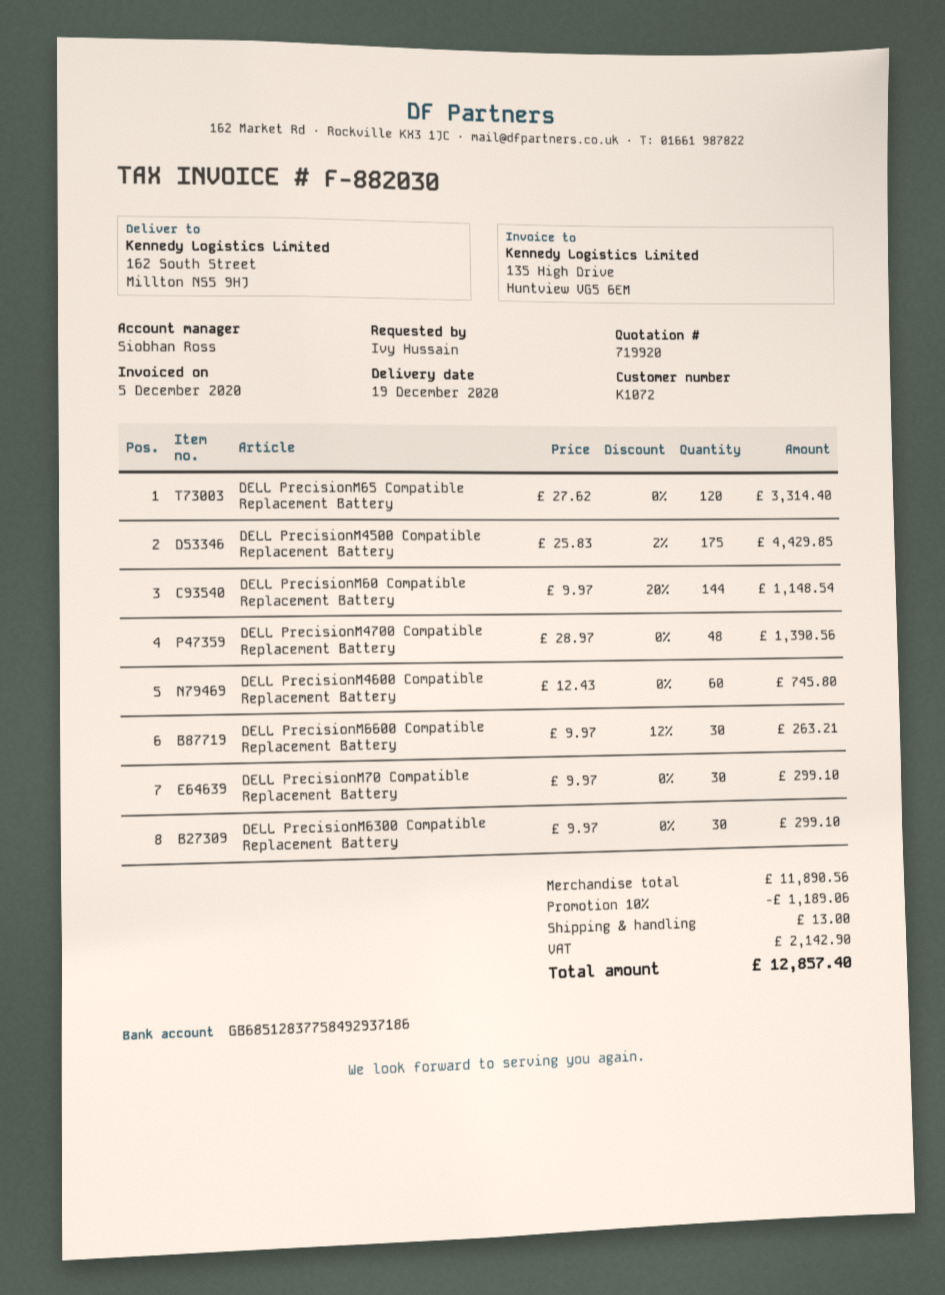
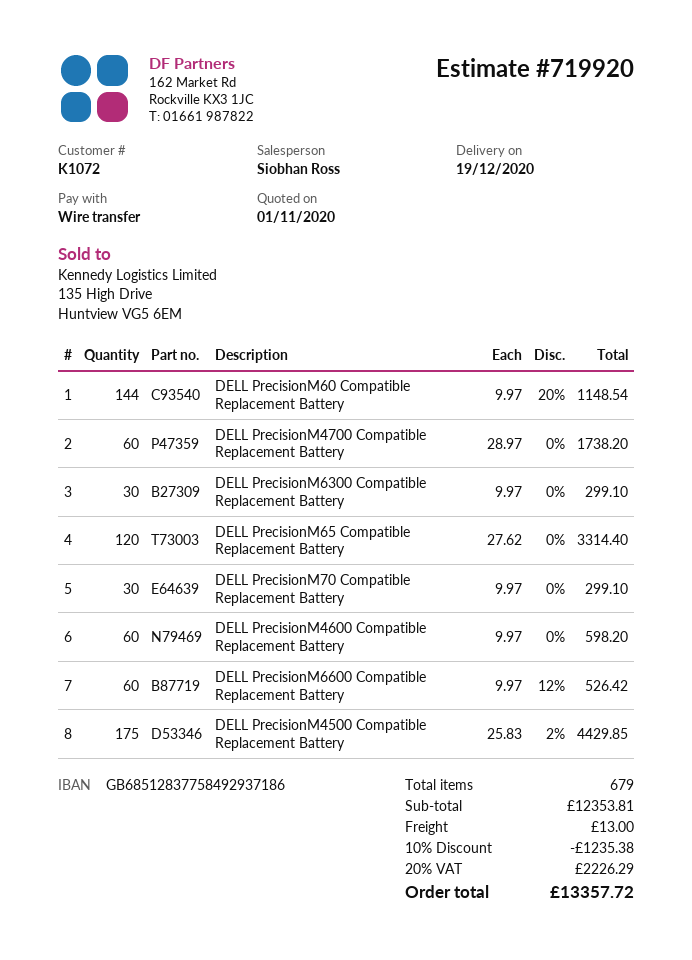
DELL PrecisionM4700 Compatible Replacement Battery: 48 x 28.97 = 1390.56 -> 60 x 28.97 = 1738.20
DELL PrecisionM4600 Compatible Replacement Battery: 60 x 12.43 = 745.80 -> 60 x 9.97 = 598.20
DELL PrecisionM6600 Compatible Replacement Battery: 30 x 9.97 - 12% = 263.21 -> 60 x 9.97 - 12% = 526.42
subtotal: 11890.56 -> 12353.81
discount: 10% = 1189.06 -> 10% = 1235.38
tax: 2142.90 -> 2226.29
total: 12857.40 -> 13357.72

